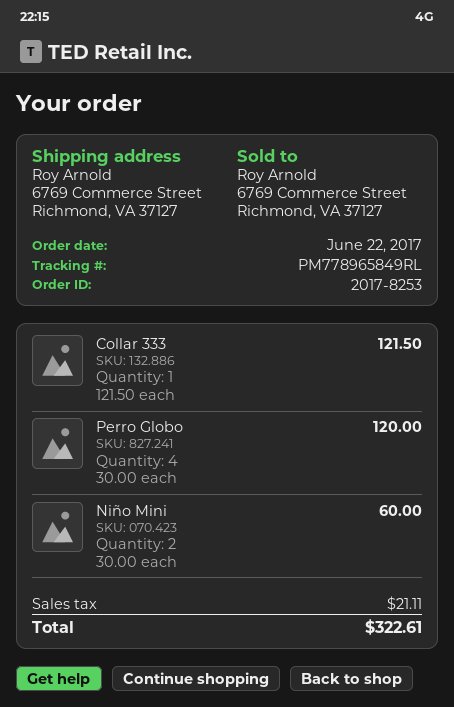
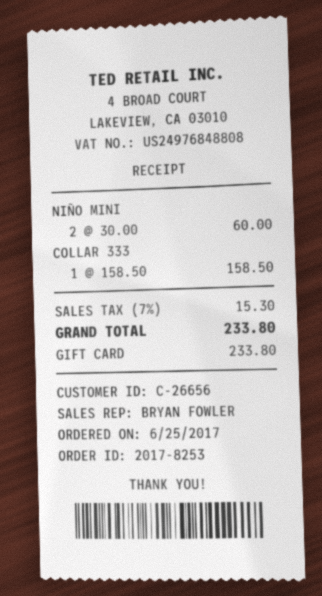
order date: 2017-06-22 -> 2017-06-25
Collar 333: 1 x 121.50 = 121.50 -> 1 x 158.50 = 158.50
Perro Globo: 4 x 30.00 = 120.00 -> none
tax: 21.11 -> 15.30
total: 322.61 -> 233.80

